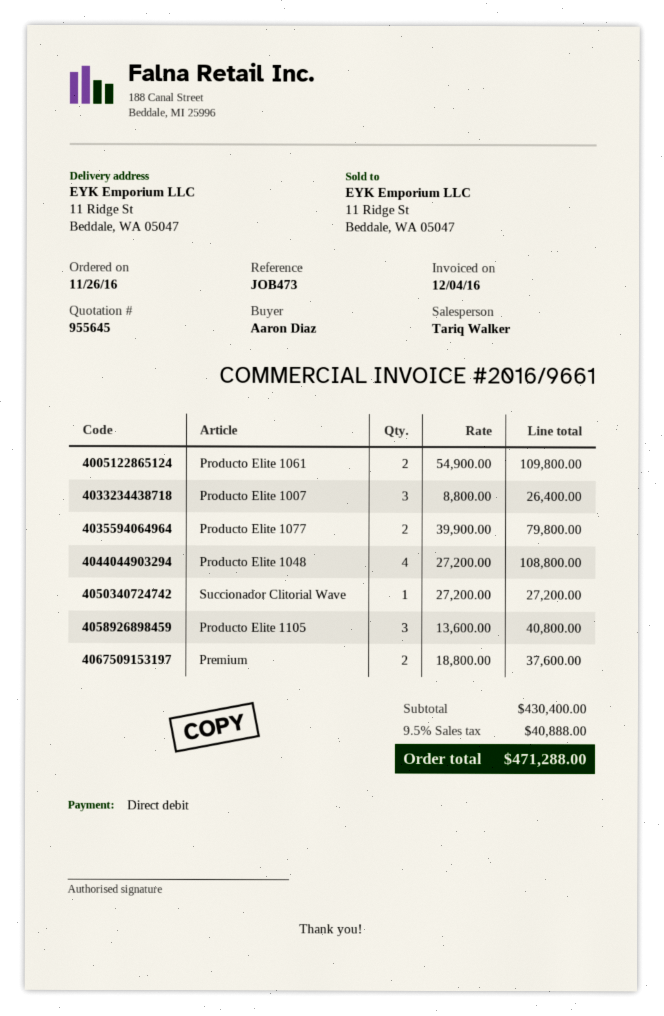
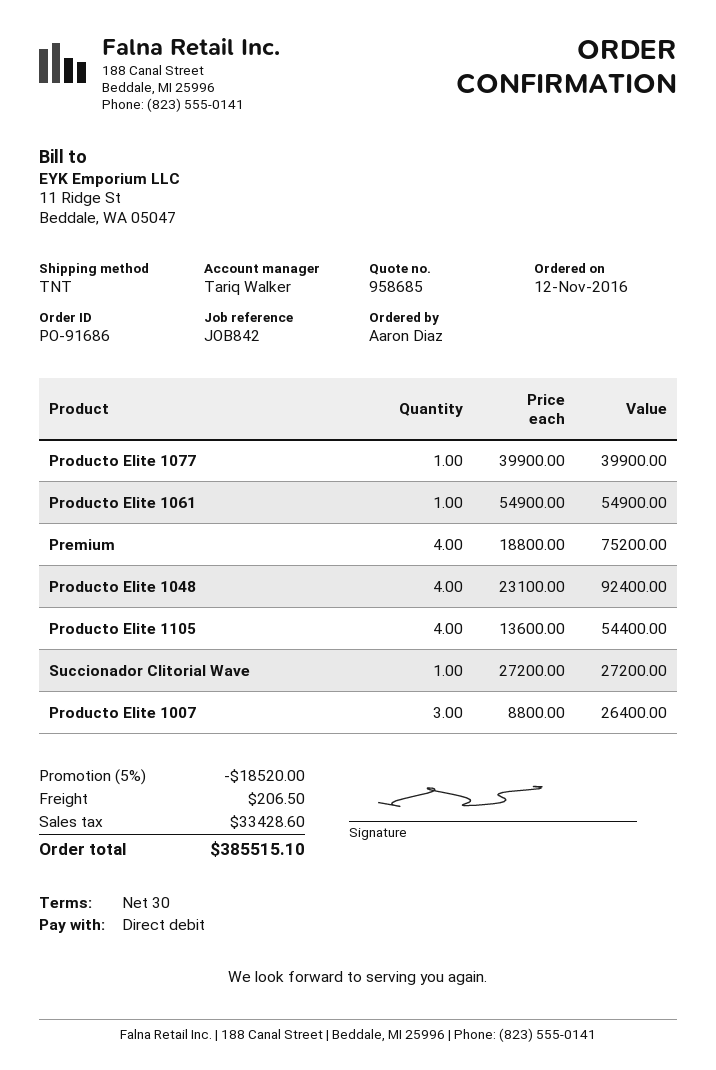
quote number: 955645 -> 958685
order date: 2016-11-26 -> 2016-11-12
reference: JOB473 -> JOB842
Producto Elite 1061: 2 x 54900.00 = 109800.00 -> 1 x 54900.00 = 54900.00
Producto Elite 1077: 2 x 39900.00 = 79800.00 -> 1 x 39900.00 = 39900.00
Producto Elite 1048: 4 x 27200.00 = 108800.00 -> 4 x 23100.00 = 92400.00
Producto Elite 1105: 3 x 13600.00 = 40800.00 -> 4 x 13600.00 = 54400.00
Premium: 2 x 18800.00 = 37600.00 -> 4 x 18800.00 = 75200.00
discount: none -> 5% = 18520.00
shipping: none -> 206.50
tax: 40888.00 -> 33428.60
total: 471288.00 -> 385515.10

